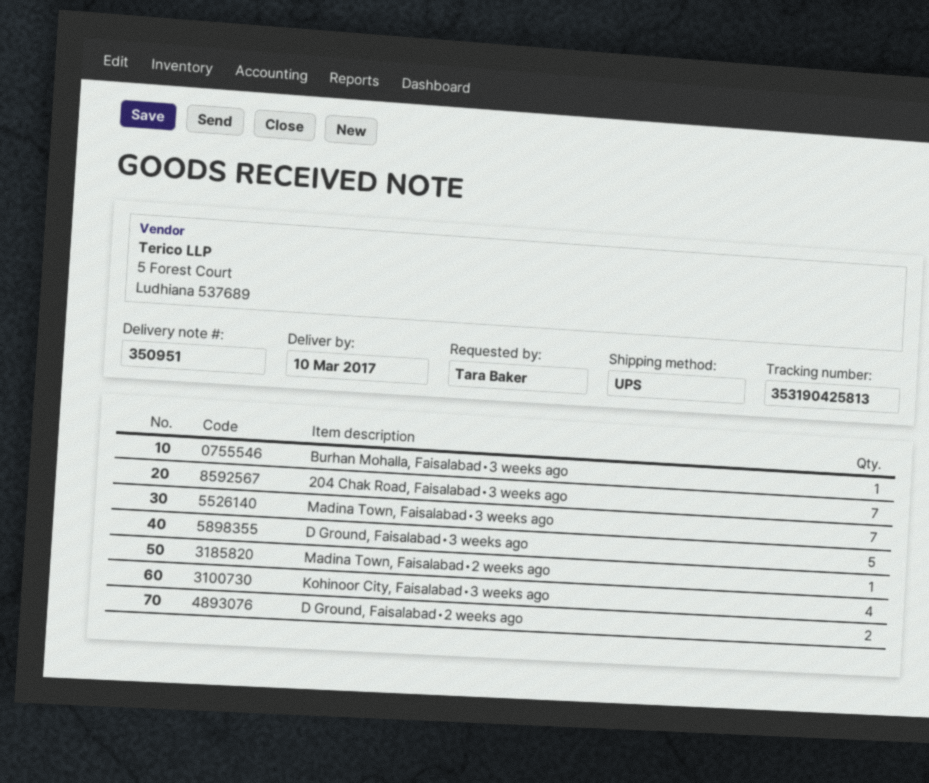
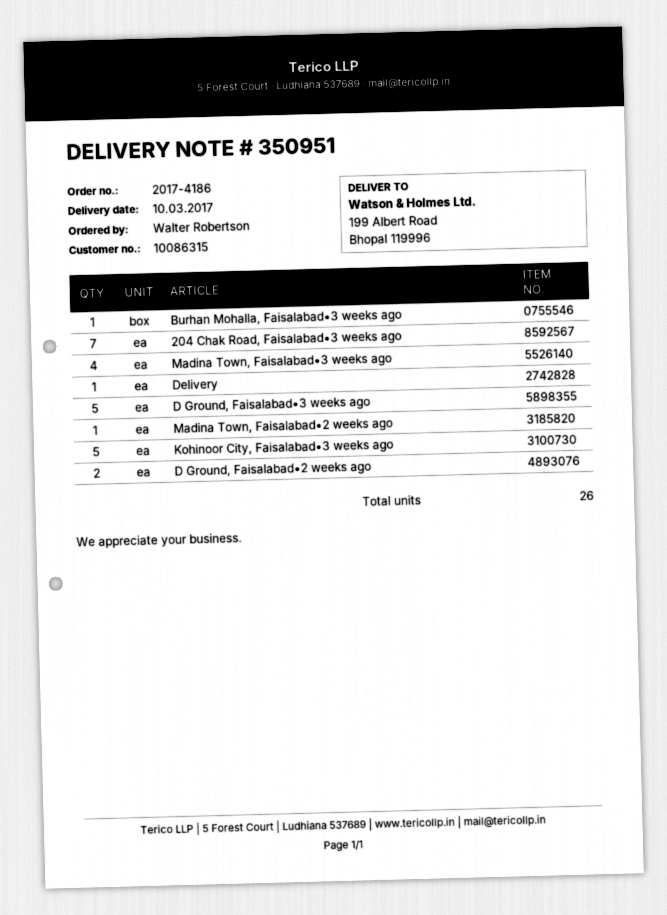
ordered by: Tara Baker -> Walter Robertson
Madina Town, Faisalabad•3 weeks ago: 7 -> 4
Kohinoor City, Faisalabad•3 weeks ago: 4 -> 5
Delivery: none -> 1

